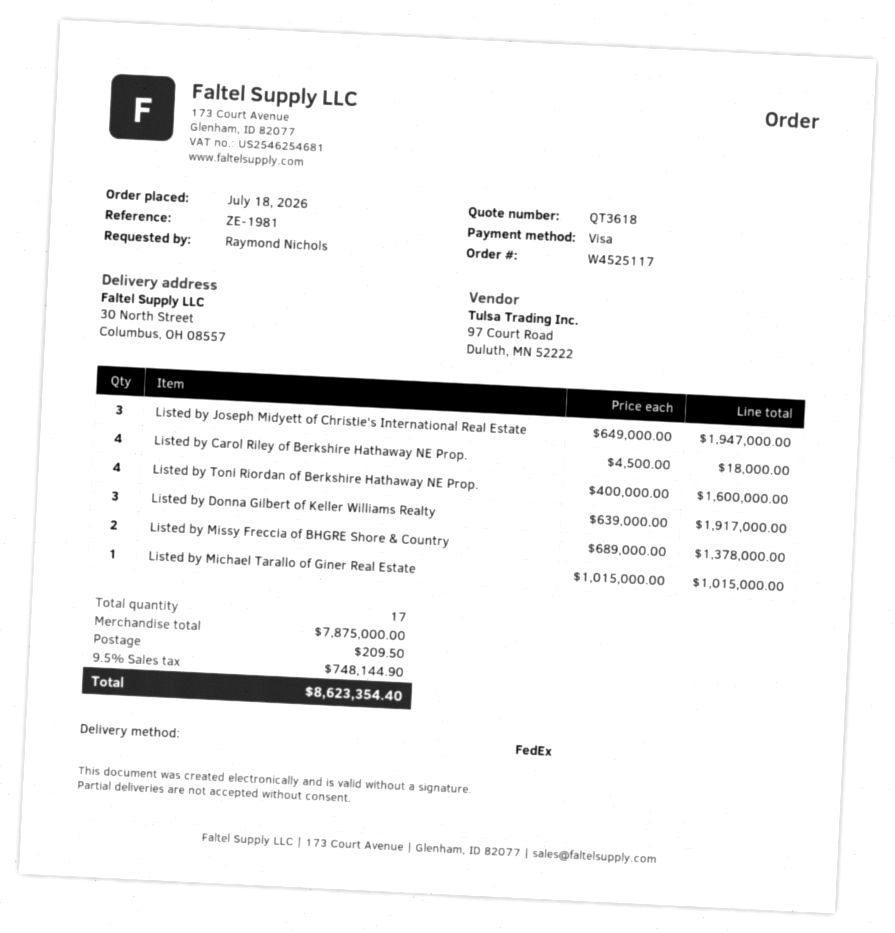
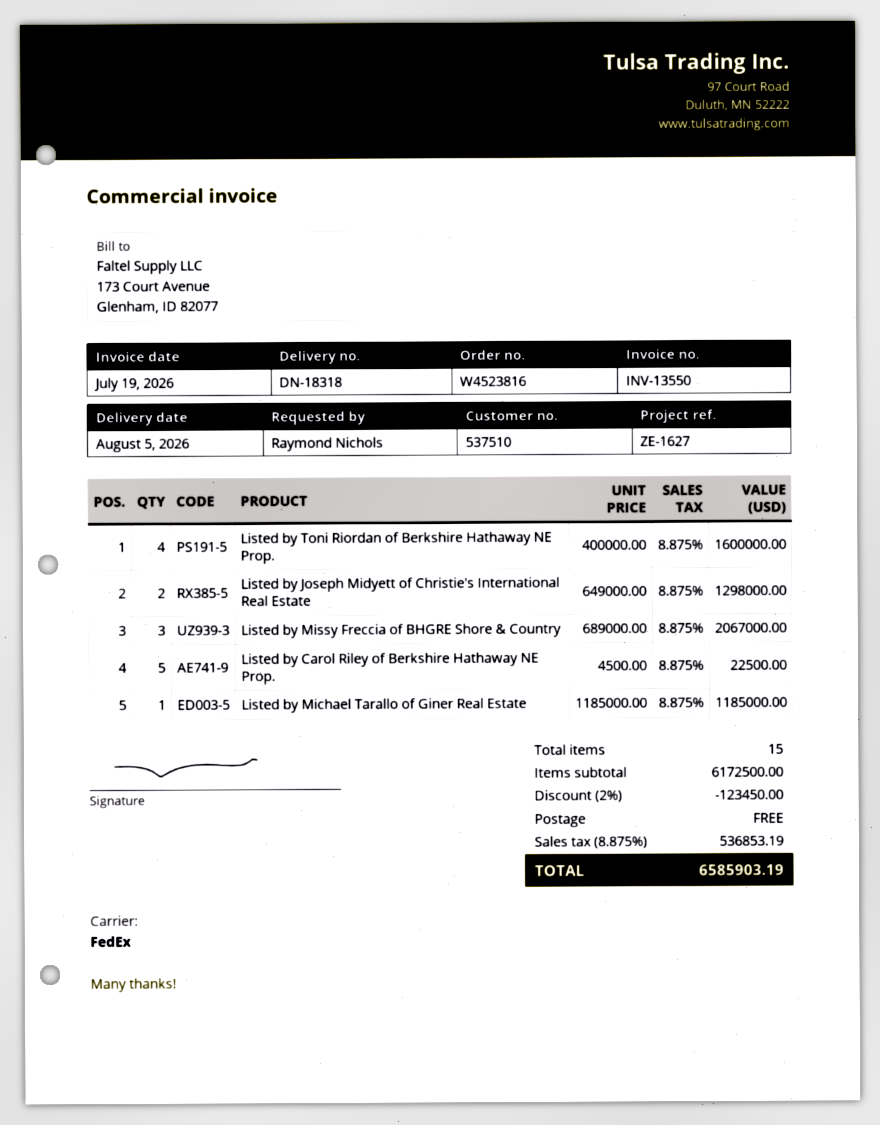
order number: W4525117 -> W4523816
reference: ZE-1981 -> ZE-1627
Listed by Joseph Midyett of Christie's International Real Estate: 3 x 649000.00 = 1947000.00 -> 2 x 649000.00 = 1298000.00
Listed by Carol Riley of Berkshire Hathaway NE Prop.: 4 x 4500.00 = 18000.00 -> 5 x 4500.00 = 22500.00
Listed by Donna Gilbert of Keller Williams Realty: 3 x 639000.00 = 1917000.00 -> none
Listed by Missy Freccia of BHGRE Shore & Country: 2 x 689000.00 = 1378000.00 -> 3 x 689000.00 = 2067000.00
Listed by Michael Tarallo of Giner Real Estate: 1 x 1015000.00 = 1015000.00 -> 1 x 1185000.00 = 1185000.00
total quantity: 17 -> 15
subtotal: 7875000.00 -> 6172500.00
discount: none -> 2% = 123450.00
shipping: 209.50 -> 0.00
tax: 9.5% = 748144.90 -> 8.875% = 536853.19
total: 8623354.40 -> 6585903.19

